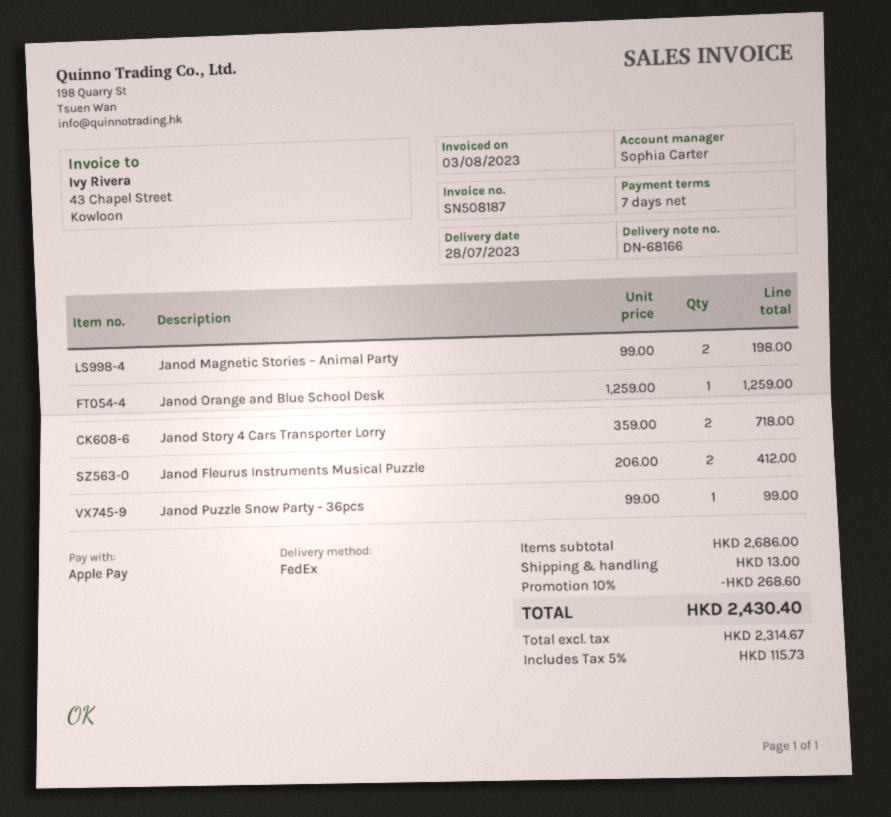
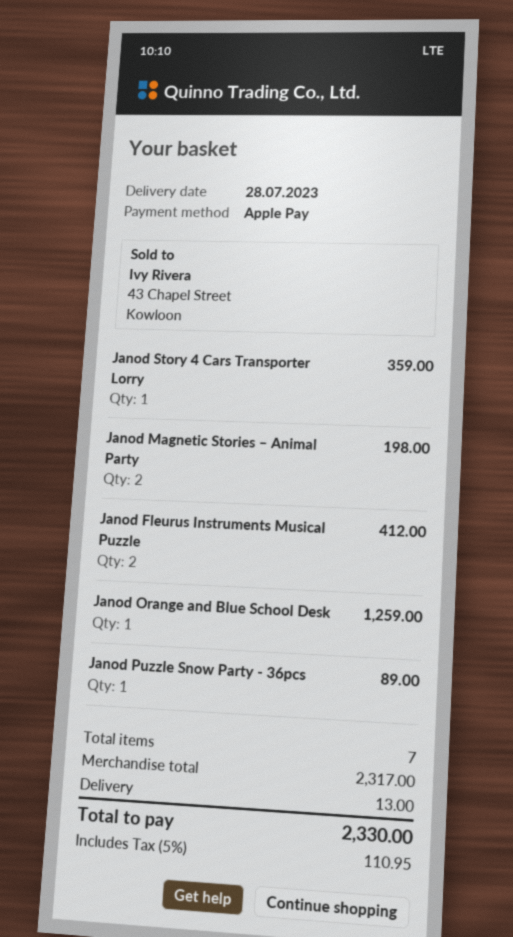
Janod Story 4 Cars Transporter Lorry: 2 for 718.00 -> 1 for 359.00
Janod Puzzle Snow Party - 36pcs: 1 for 99.00 -> 1 for 89.00
subtotal: 2686.00 -> 2317.00
discount: 10% = 268.60 -> none
tax: 5% = 115.73 -> 5% = 110.95
total: 2430.40 -> 2330.00

